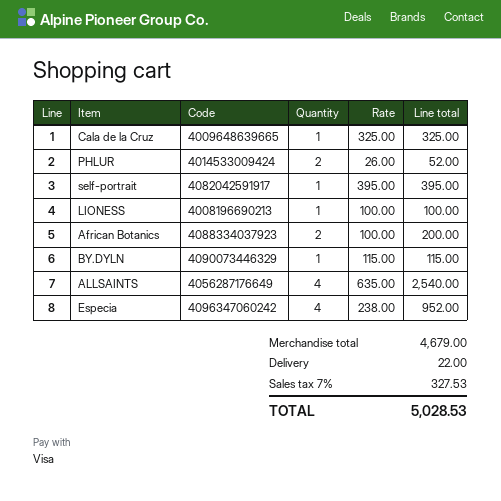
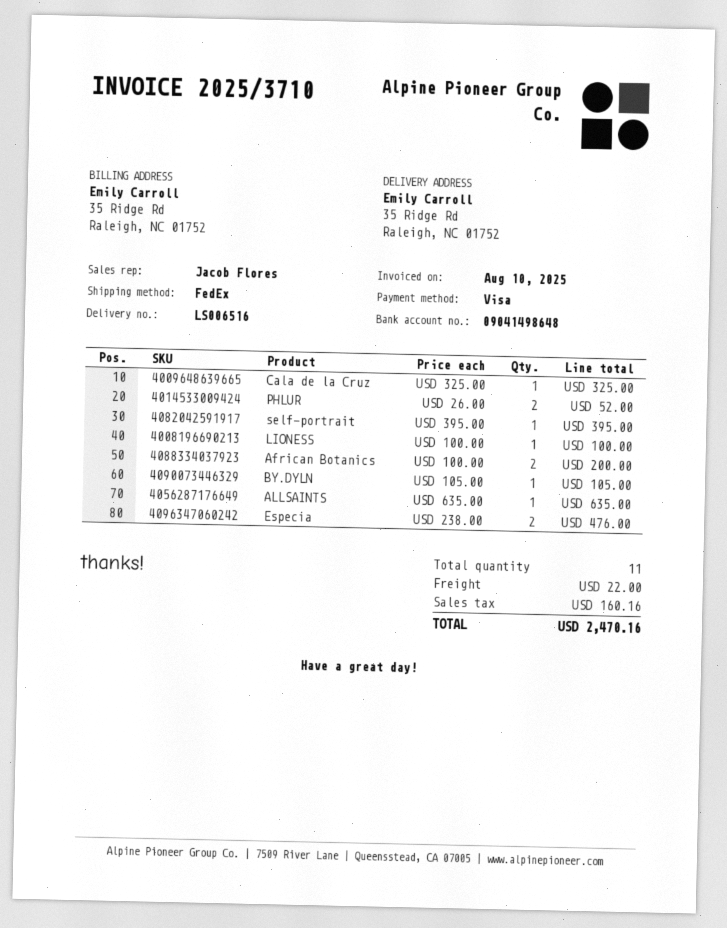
BY.DYLN: 1 x 115.00 = 115.00 -> 1 x 105.00 = 105.00
ALLSAINTS: 4 x 635.00 = 2540.00 -> 1 x 635.00 = 635.00
Especia: 4 x 238.00 = 952.00 -> 2 x 238.00 = 476.00
tax: 327.53 -> 160.16
total: 5028.53 -> 2470.16

